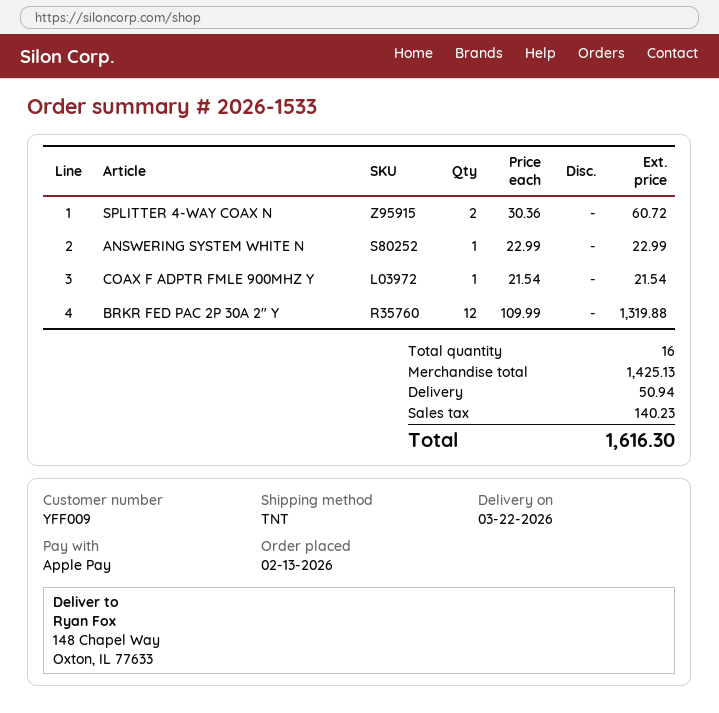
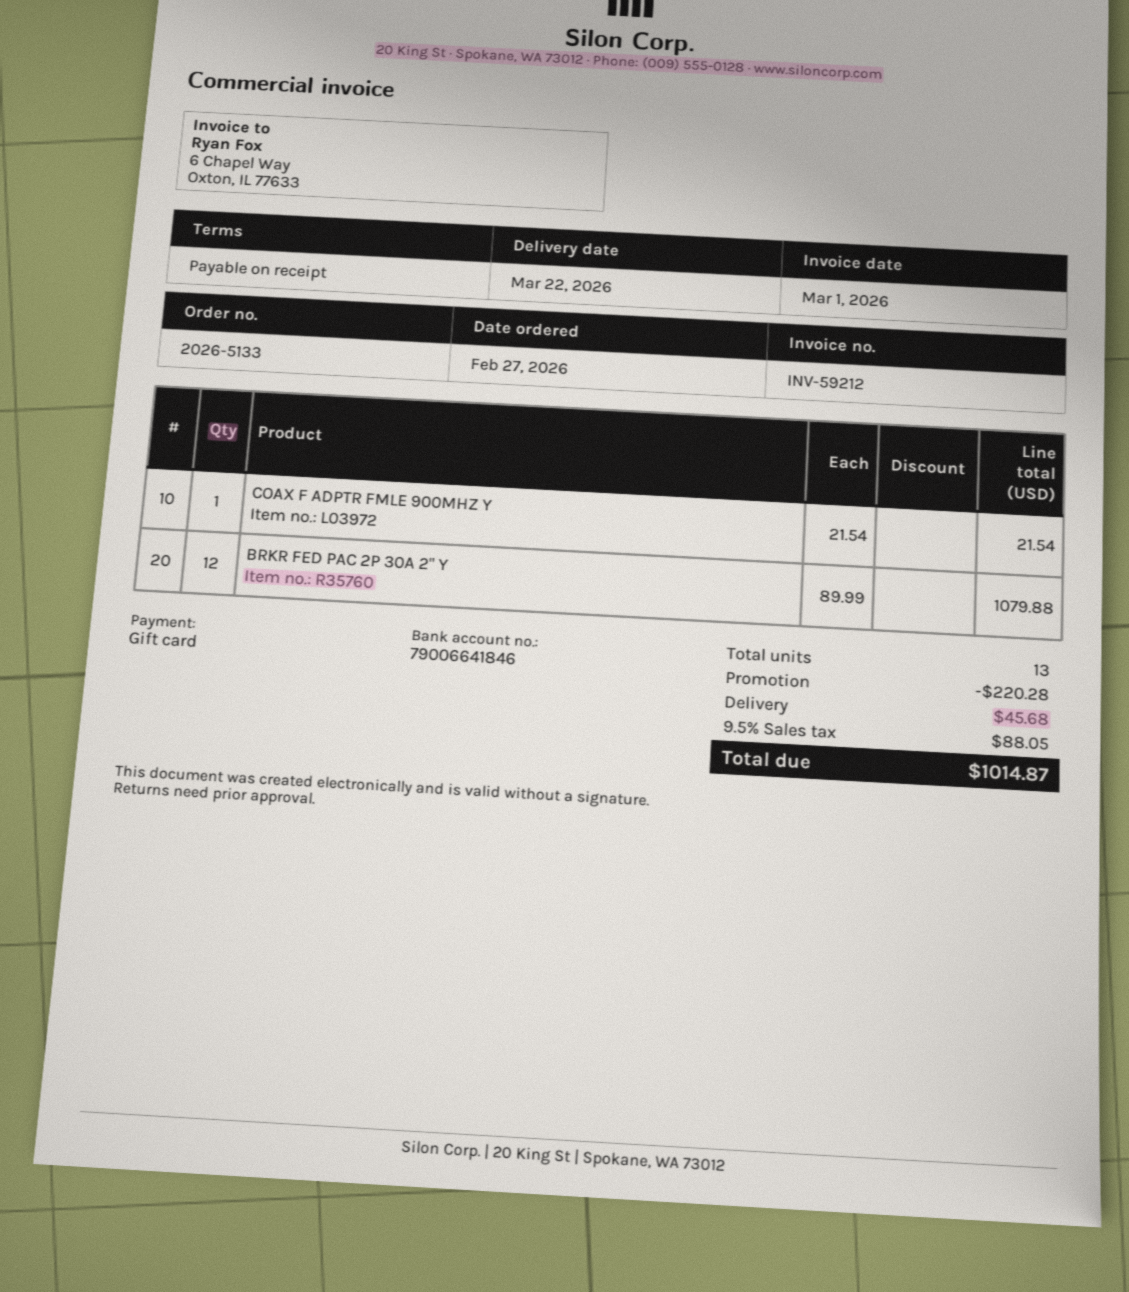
order number: 2026-1533 -> 2026-5133
order date: 2026-02-13 -> 2026-02-27
payment method: Apple Pay -> gift card
SPLITTER 4-WAY COAX N: 2 x 30.36 = 60.72 -> none
ANSWERING SYSTEM WHITE N: 1 x 22.99 = 22.99 -> none
BRKR FED PAC 2P 30A 2" Y: 12 x 109.99 = 1319.88 -> 12 x 89.99 = 1079.88
total quantity: 16 -> 13
discount: none -> 220.28
shipping: 50.94 -> 45.68
tax: 140.23 -> 88.05
total: 1616.30 -> 1014.87

